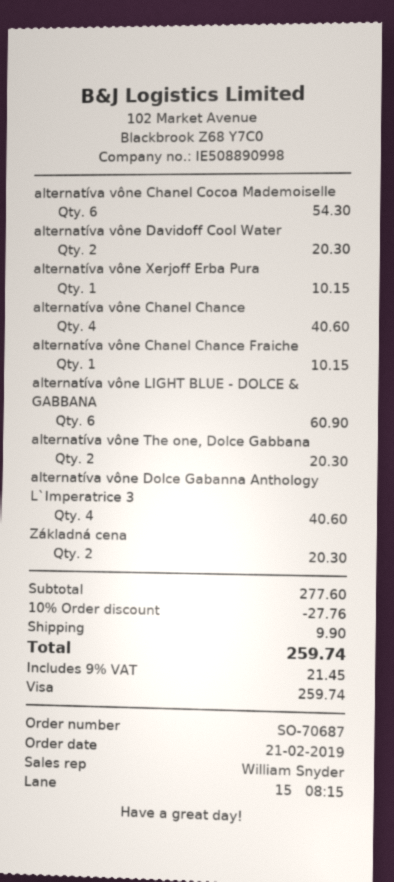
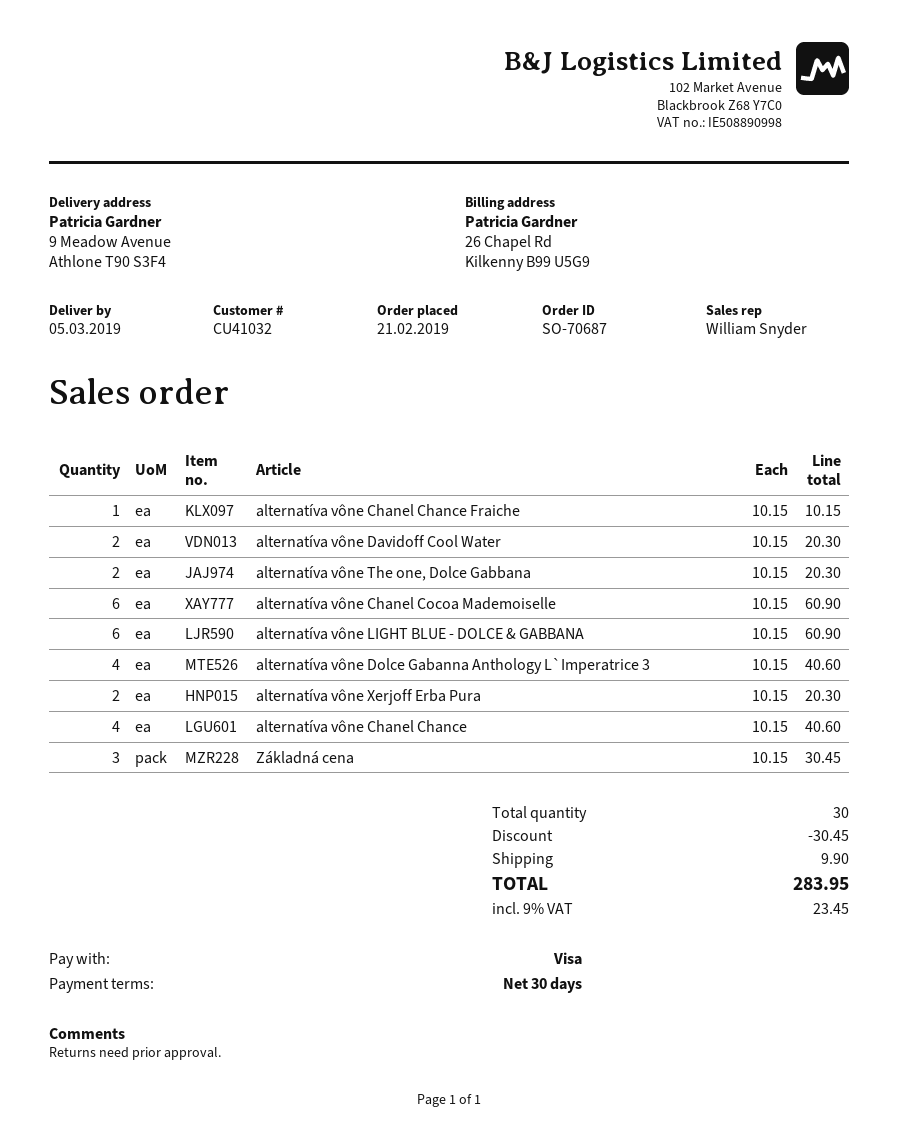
alternatíva vône Chanel Cocoa Mademoiselle: 6 for 54.30 -> 6 for 60.90
alternatíva vône Xerjoff Erba Pura: 1 for 10.15 -> 2 for 20.30
Základná cena: 2 for 20.30 -> 3 for 30.45
discount: 27.76 -> 30.45
tax: 9% = 21.45 -> 9% = 23.45
total: 259.74 -> 283.95

